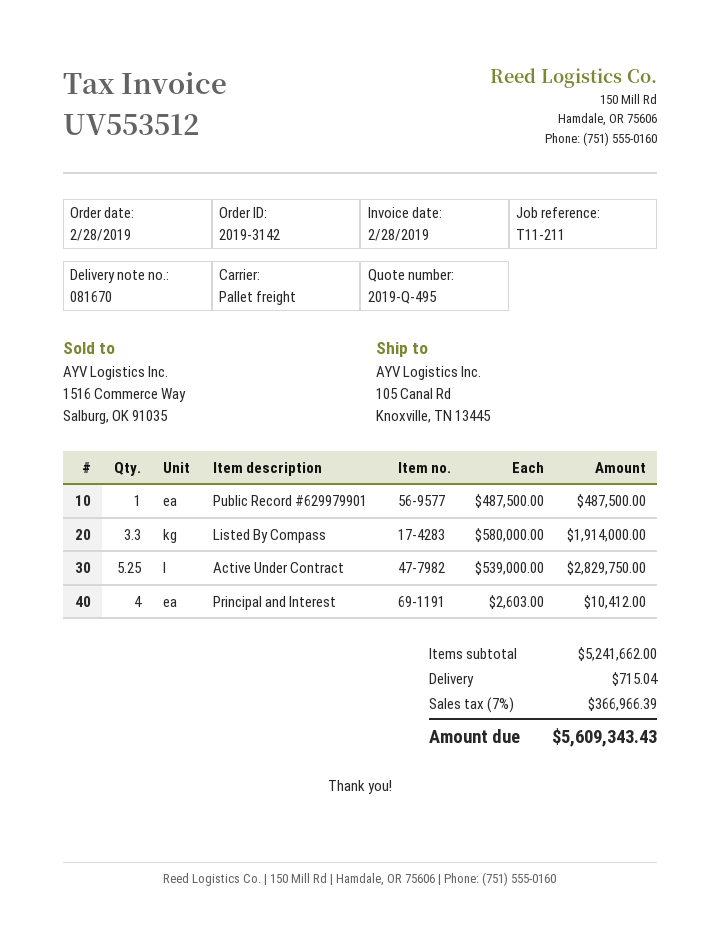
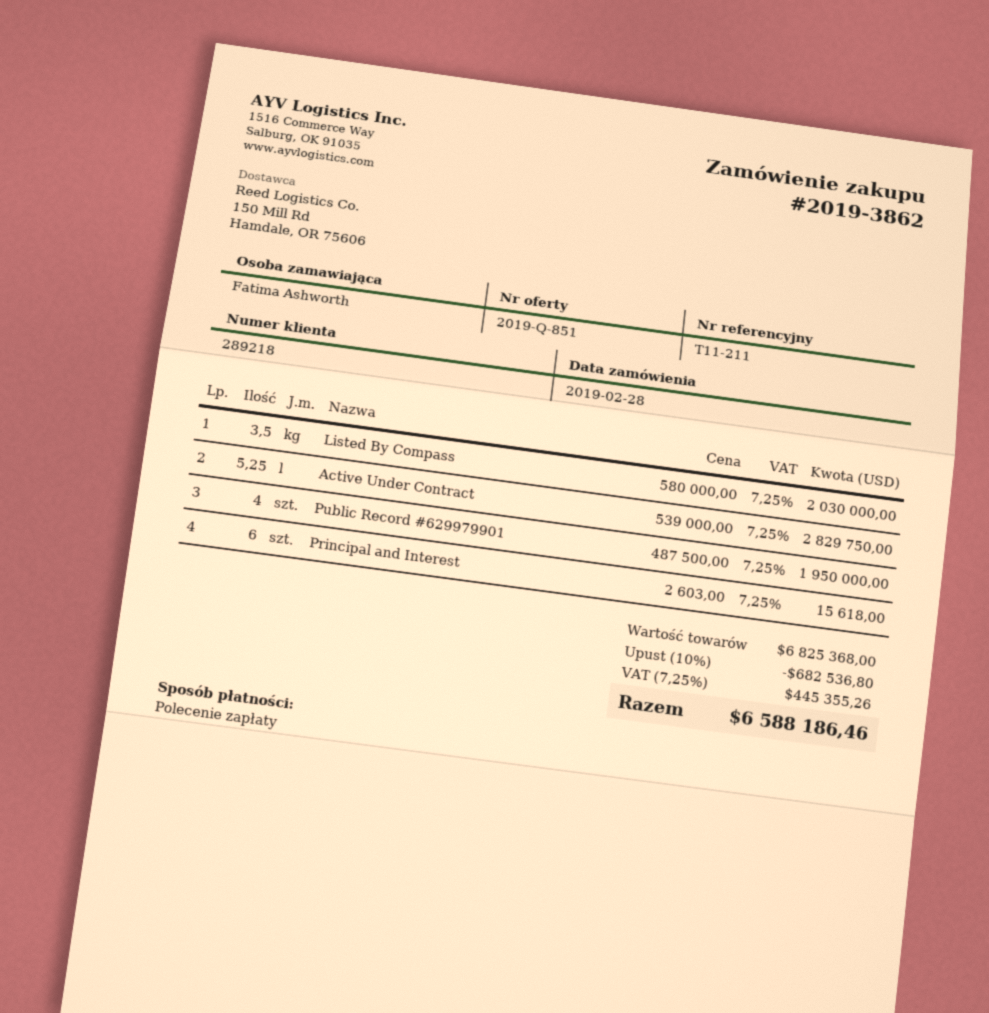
quote number: 2019-Q-495 -> 2019-Q-851
order number: 2019-3142 -> 2019-3862
Public Record #629979901: 1 x 487500.00 = 487500.00 -> 4 x 487500.00 = 1950000.00
Listed By Compass: 3.3 x 580000.00 = 1914000.00 -> 3.5 x 580000.00 = 2030000.00
Principal and Interest: 4 x 2603.00 = 10412.00 -> 6 x 2603.00 = 15618.00
subtotal: 5241662.00 -> 6825368.00
discount: none -> 10% = 682536.80
shipping: 715.04 -> none
tax: 7% = 366966.39 -> 7.25% = 445355.26
total: 5609343.43 -> 6588186.46

